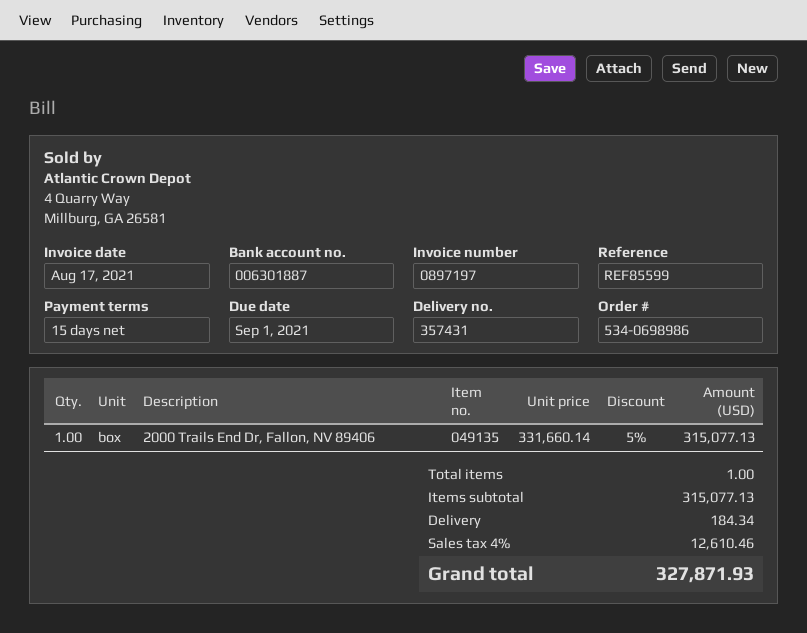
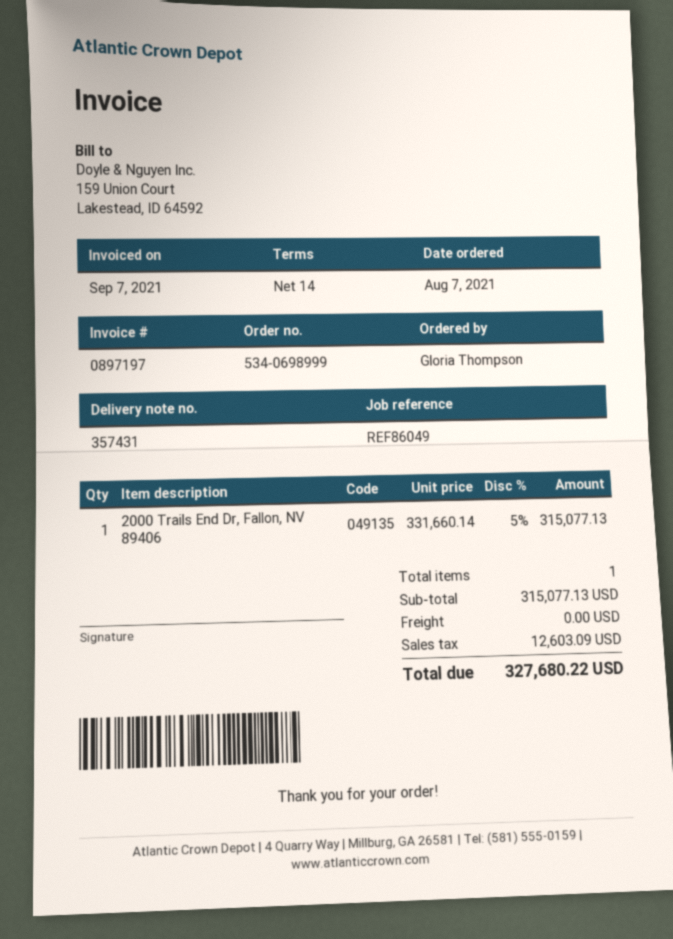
order number: 534-0698986 -> 534-0698999
invoice date: 2021-08-17 -> 2021-09-07
payment terms: 15 days -> 14 days
reference: REF85599 -> REF86049
shipping: 184.34 -> 0.00
tax: 12610.46 -> 12603.09
total: 327871.93 -> 327680.22

